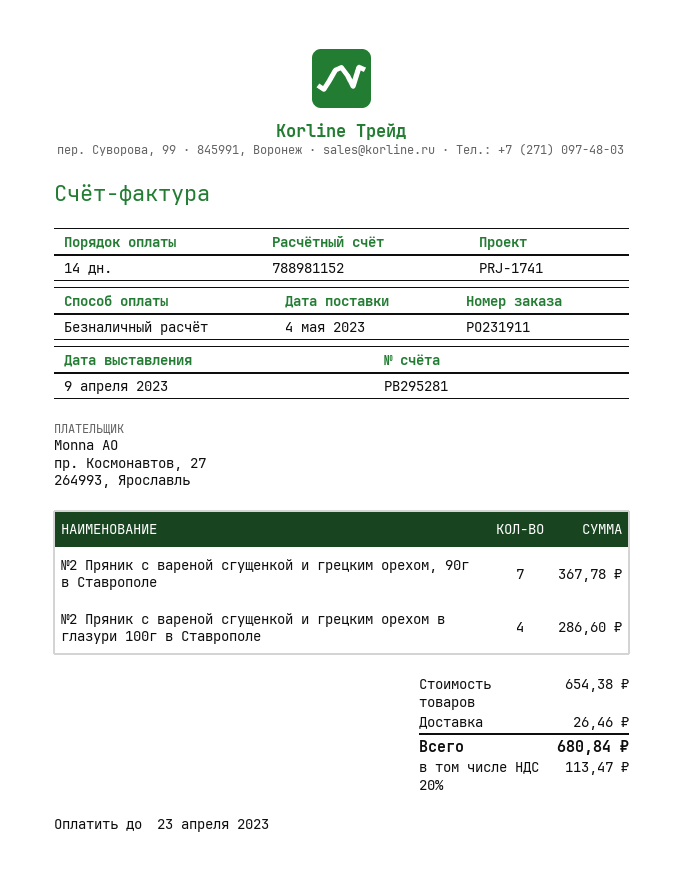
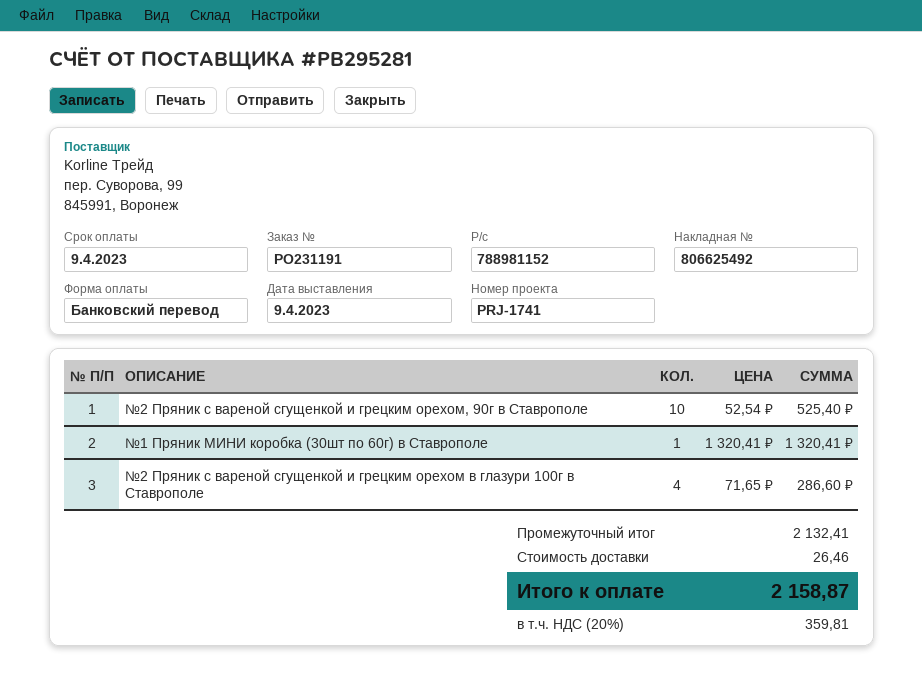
order number: PO231911 -> PO231191
due date: 2023-04-23 -> 2023-04-09
№2 Пряник с вареной сгущенкой и грецким орехом, 90г в Ставрополе: 7 for 367.78 -> 10 for 525.40
№1 Пряник МИНИ коробка (30шт по 60г) в Ставрополе: none -> 1 for 1320.41
subtotal: 654.38 -> 2132.41
tax: 20% = 113.47 -> 20% = 359.81
total: 680.84 -> 2158.87

